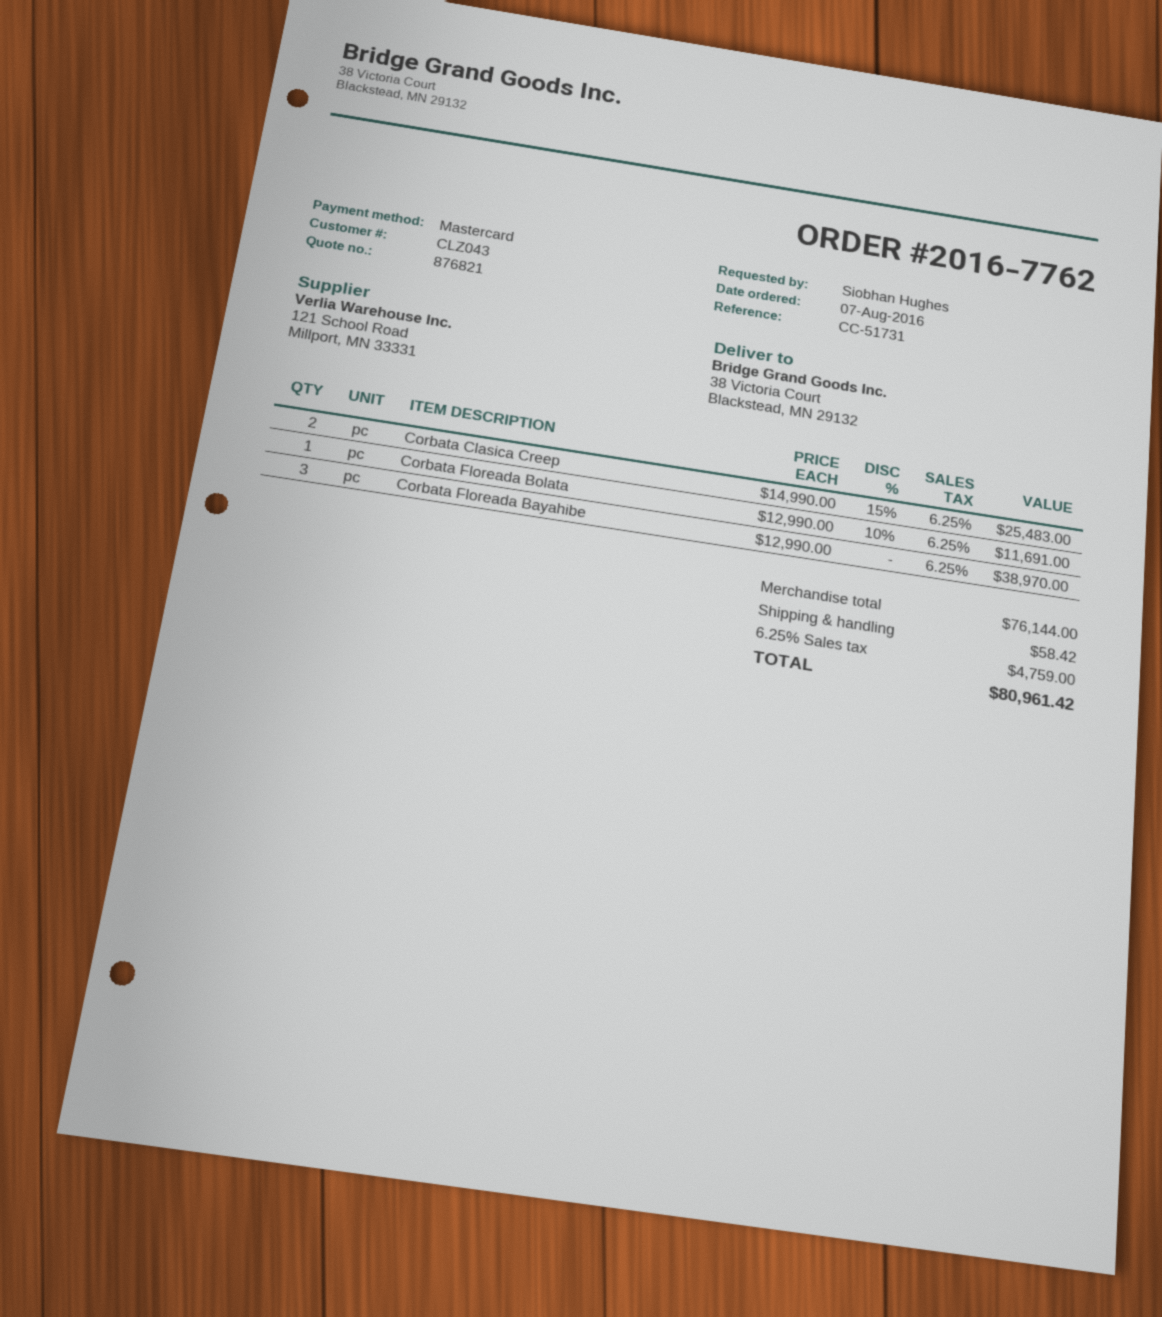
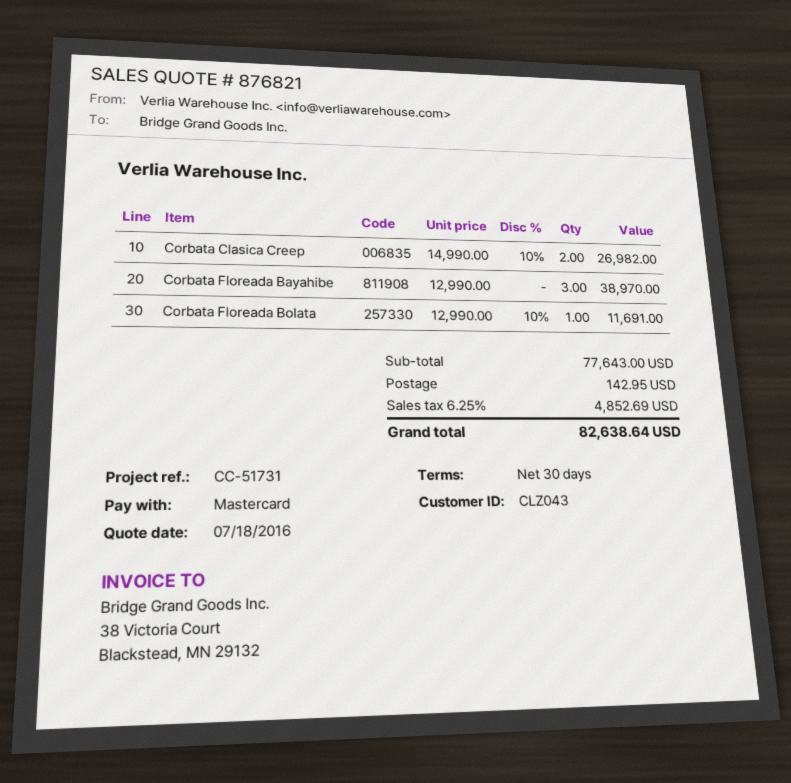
Corbata Clasica Creep: 2 x 14990.00 - 15% = 25483.00 -> 2 x 14990.00 - 10% = 26982.00
subtotal: 76144.00 -> 77643.00
shipping: 58.42 -> 142.95
tax: 6.25% = 4759.00 -> 6.25% = 4852.69
total: 80961.42 -> 82638.64

